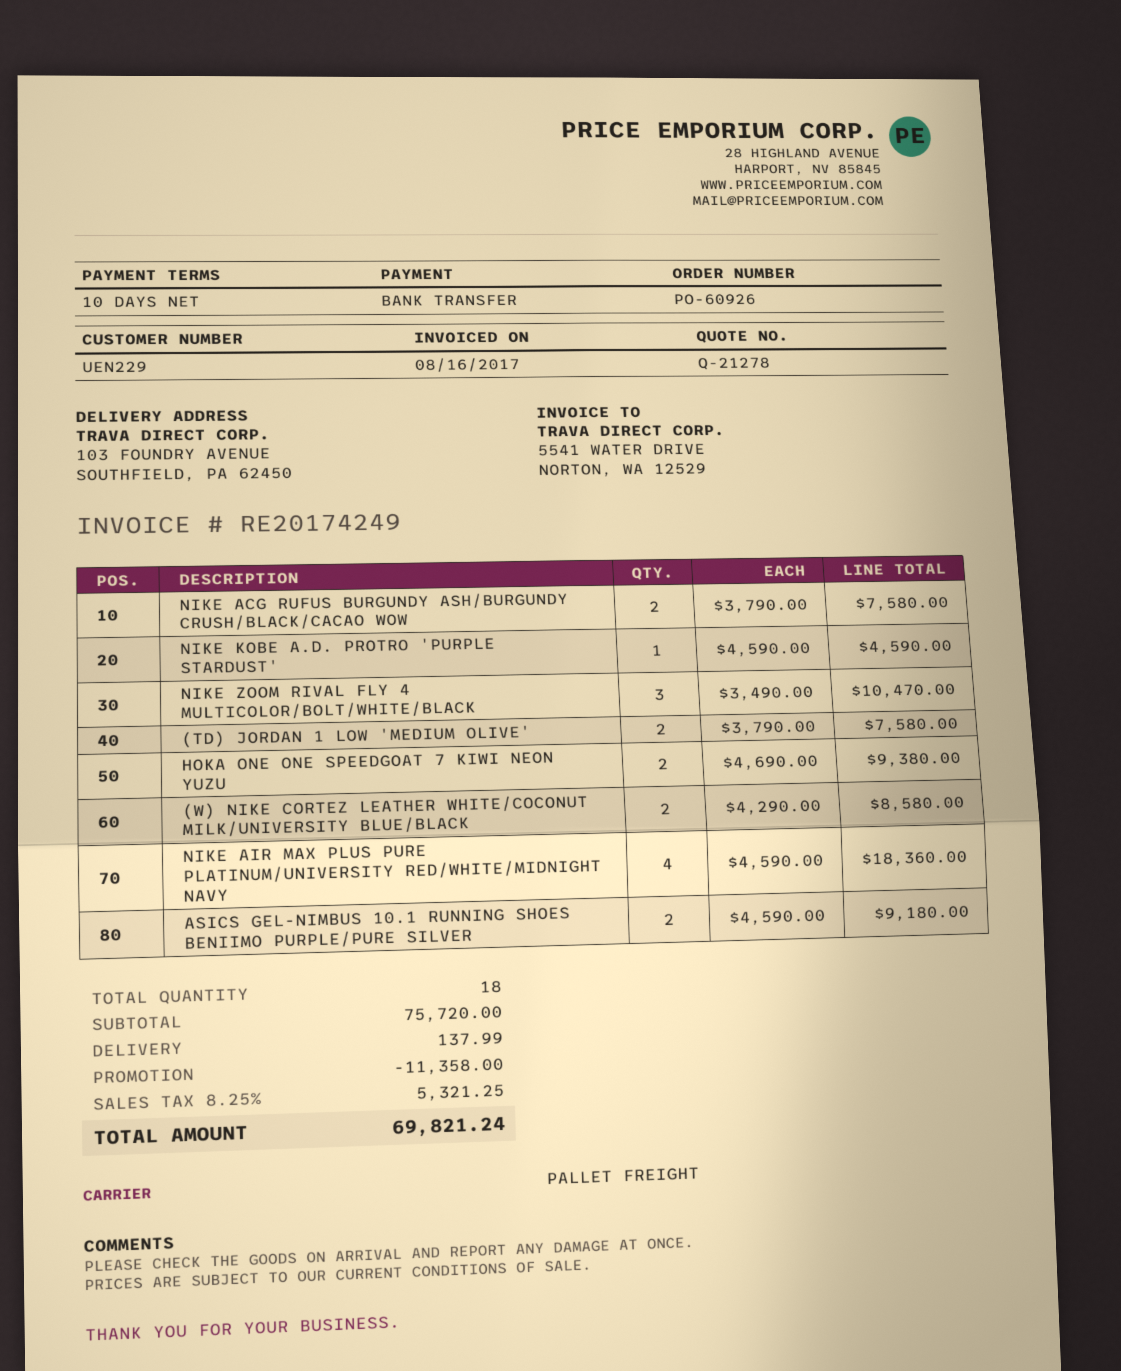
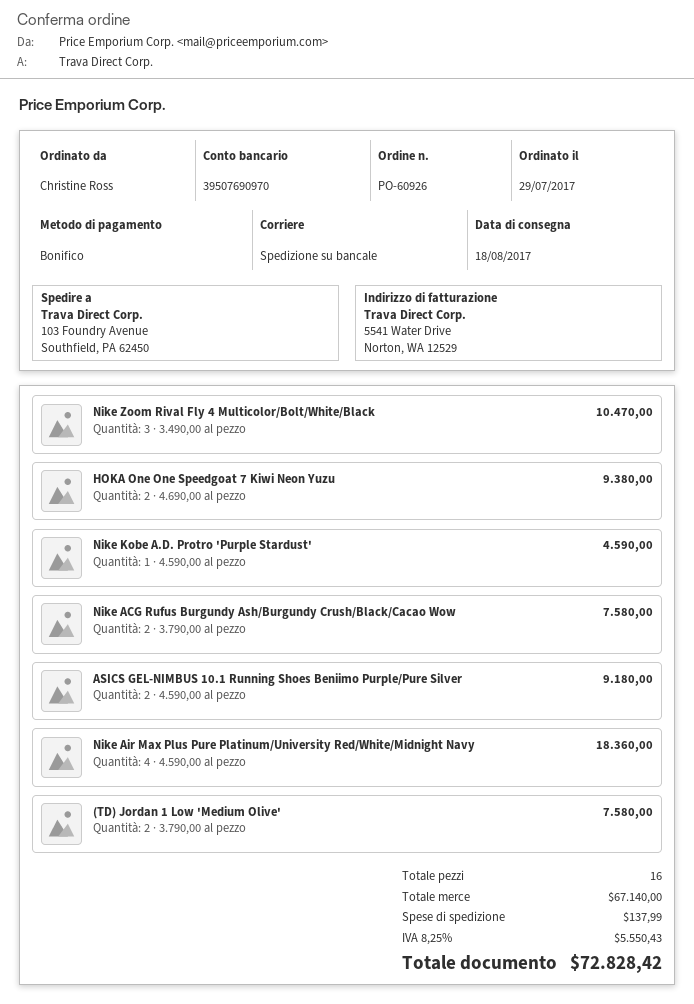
(W) NIKE CORTEZ LEATHER WHITE/COCONUT MILK/UNIVERSITY BLUE/BLACK: 2 x 4290.00 = 8580.00 -> none
total quantity: 18 -> 16
subtotal: 75720.00 -> 67140.00
discount: 11358.00 -> none
tax: 8.25% = 5321.25 -> 8.25% = 5550.43
total: 69821.24 -> 72828.42

